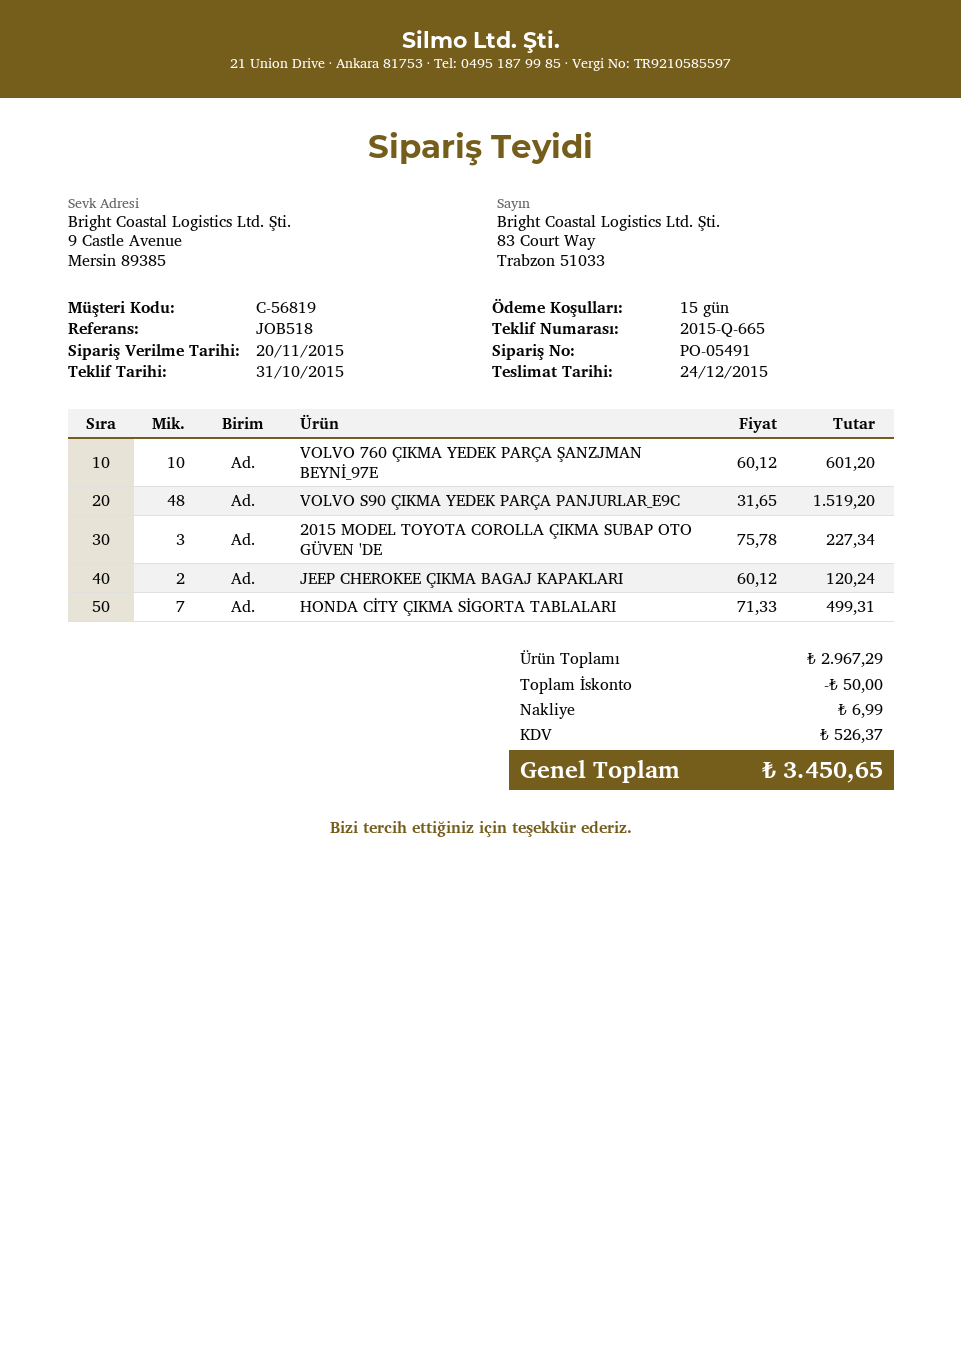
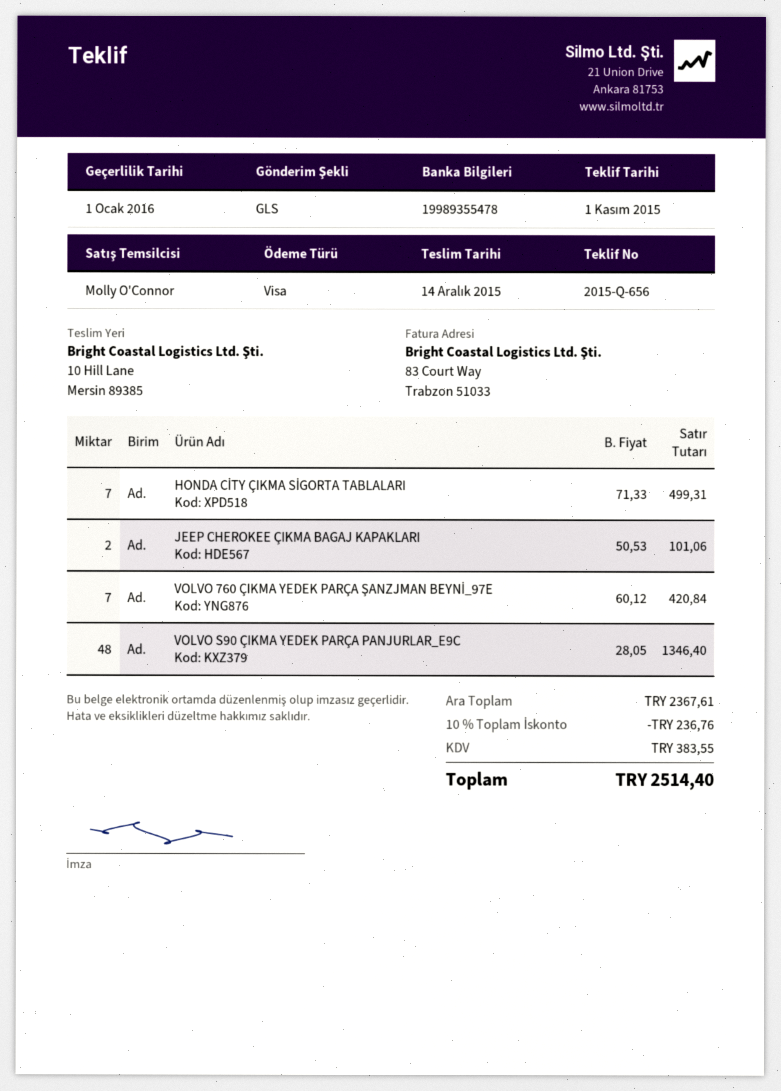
quote number: 2015-Q-665 -> 2015-Q-656
quote date: 2015-10-31 -> 2015-11-01
delivery date: 2015-12-24 -> 2015-12-14
ship to: 9 Castle Avenue, Mersin 89385 -> 10 Hill Lane, Mersin 89385
VOLVO 760 ÇIKMA YEDEK PARÇA ŞANZJMAN BEYNİ_97E: 10 x 60.12 = 601.20 -> 7 x 60.12 = 420.84
VOLVO S90 ÇIKMA YEDEK PARÇA PANJURLAR_E9C: 48 x 31.65 = 1519.20 -> 48 x 28.05 = 1346.40
2015 MODEL TOYOTA COROLLA ÇIKMA SUBAP OTO GÜVEN 'DE: 3 x 75.78 = 227.34 -> none
JEEP CHEROKEE ÇIKMA BAGAJ KAPAKLARI: 2 x 60.12 = 120.24 -> 2 x 50.53 = 101.06
subtotal: 2967.29 -> 2367.61
discount: 50.00 -> 236.76
shipping: 6.99 -> none
tax: 526.37 -> 383.55
total: 3450.65 -> 2514.40

